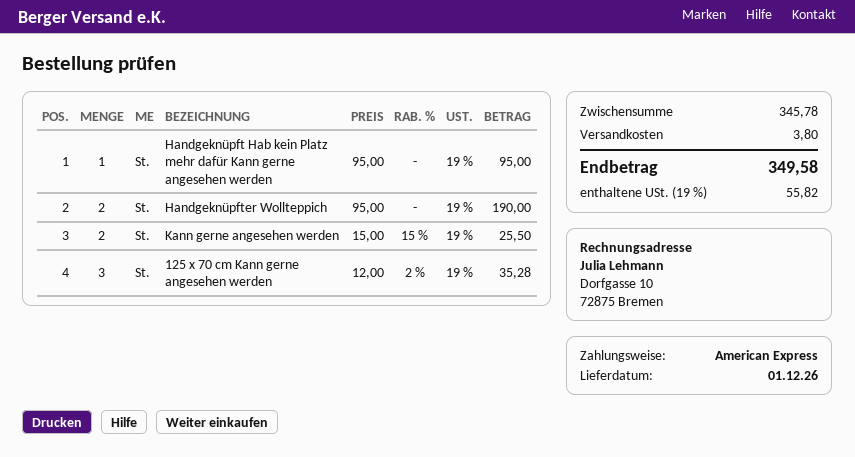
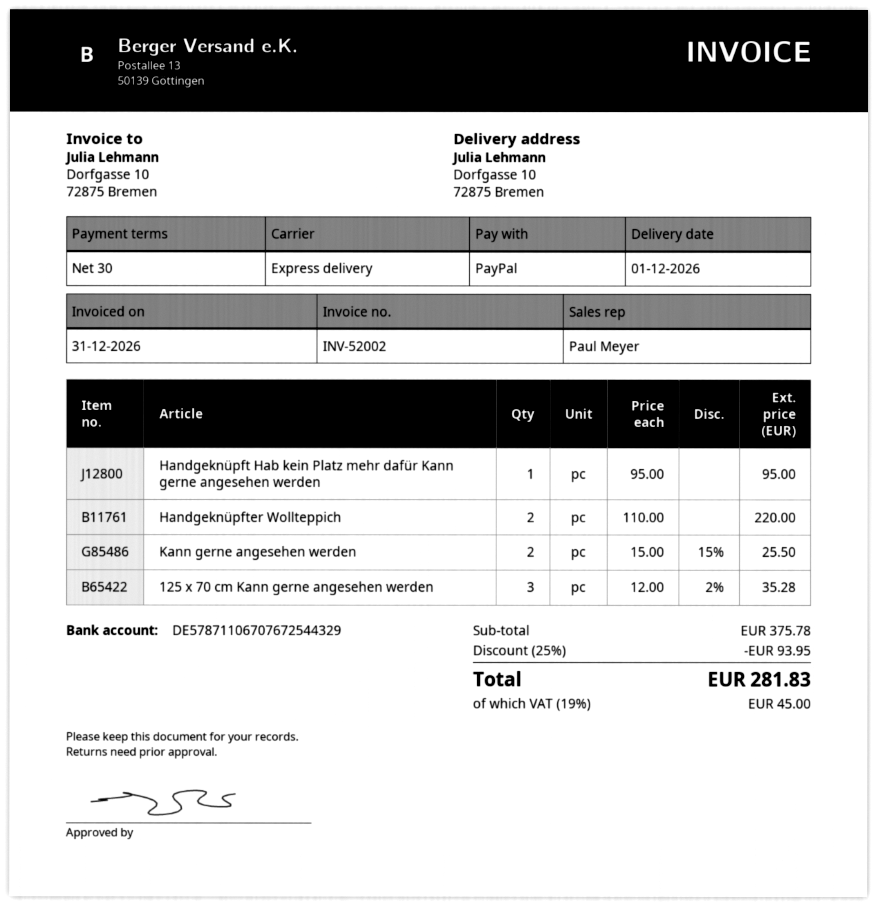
payment method: American Express -> PayPal
Handgeknüpfter Wollteppich: 2 x 95.00 = 190.00 -> 2 x 110.00 = 220.00
subtotal: 345.78 -> 375.78
discount: none -> 25% = 93.95
shipping: 3.80 -> none
tax: 19% = 55.82 -> 19% = 45.00
total: 349.58 -> 281.83

